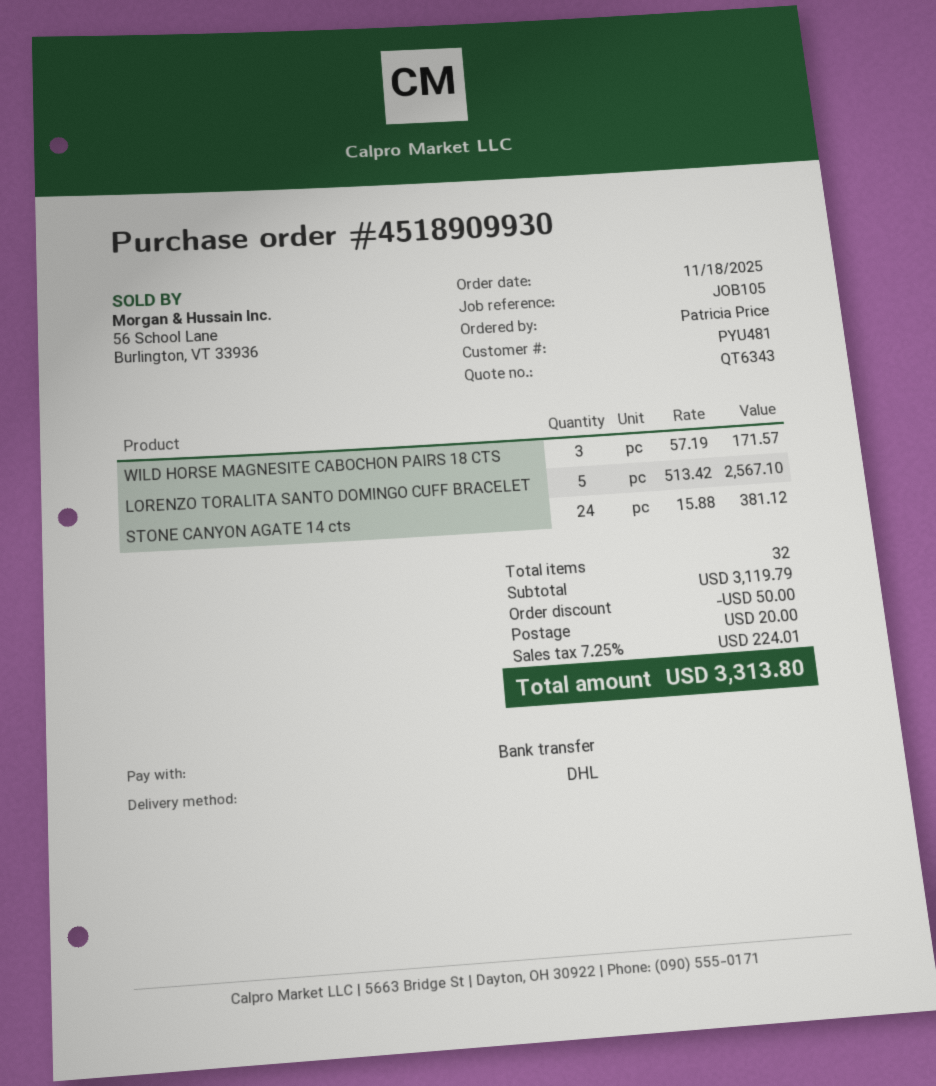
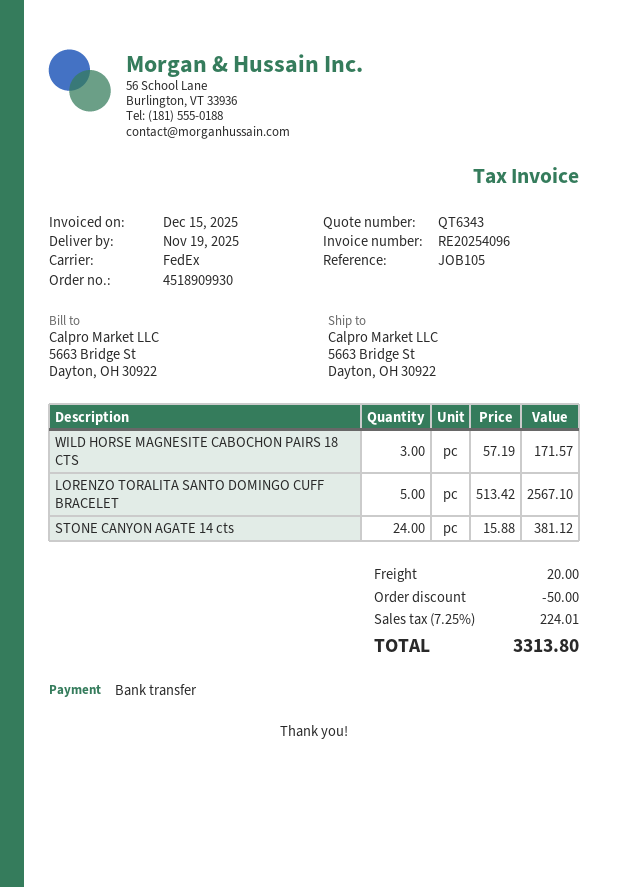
shipping method: DHL -> FedEx

